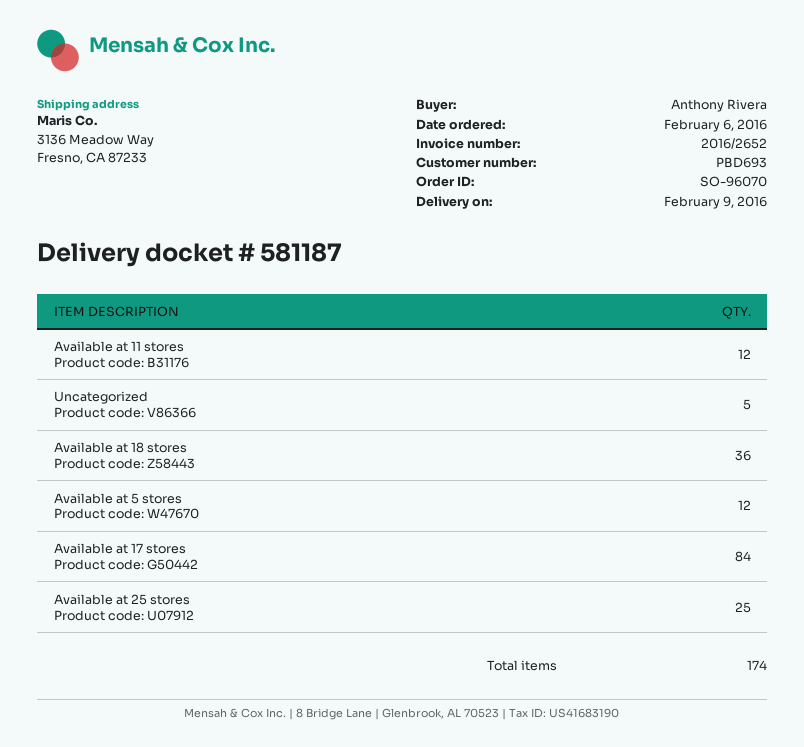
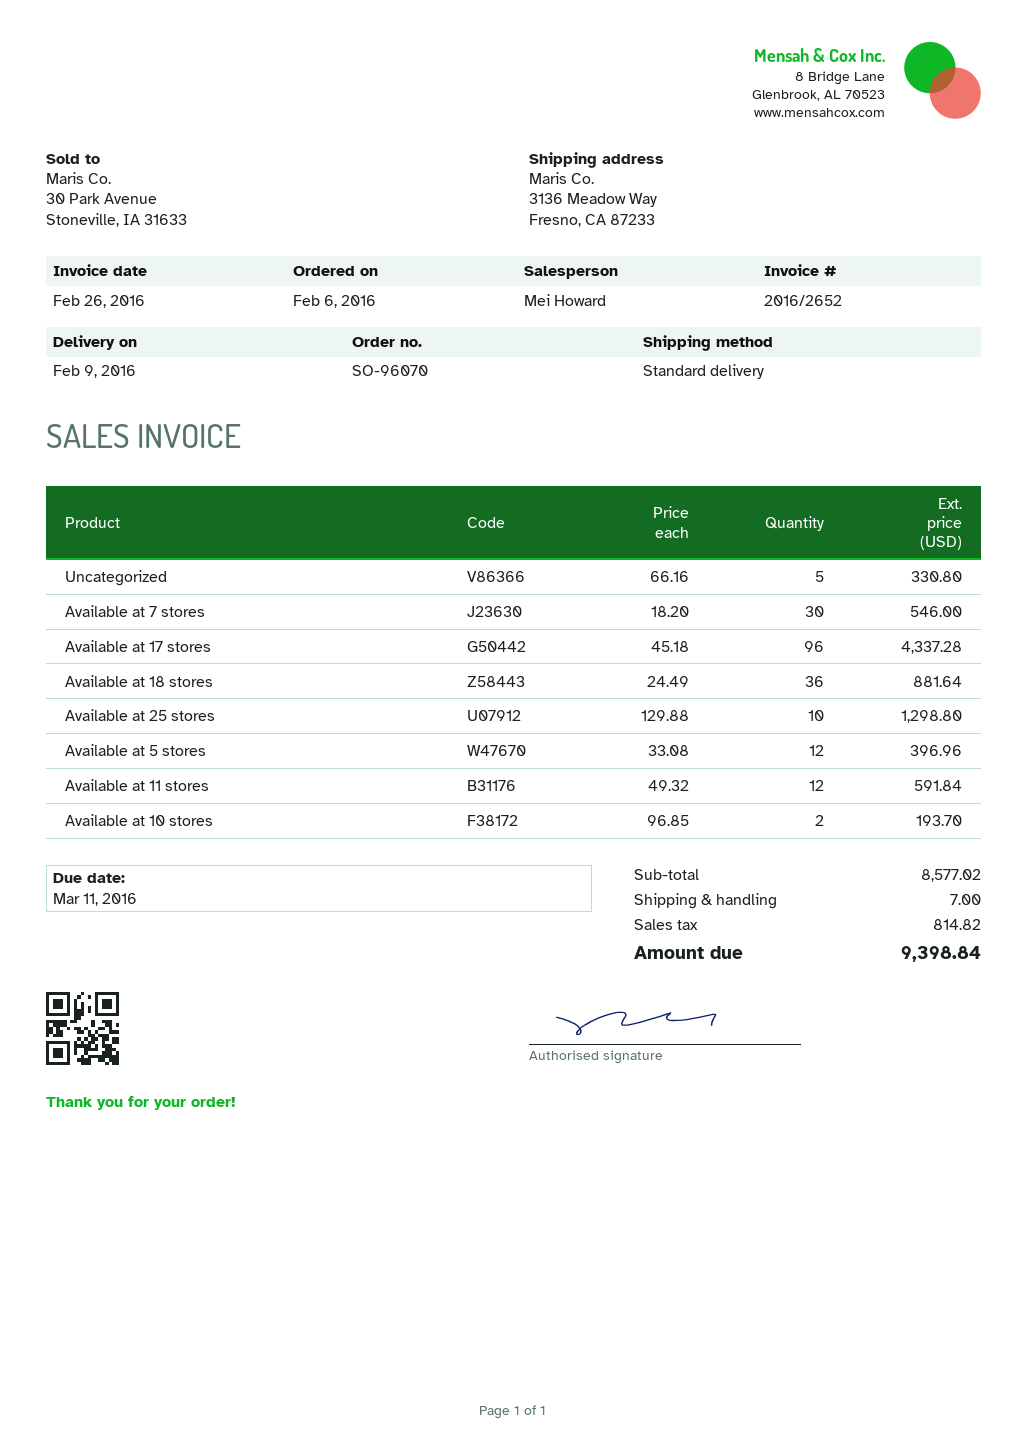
Available at 17 stores: 84 -> 96
Available at 25 stores: 25 -> 10
Available at 7 stores: none -> 30
Available at 10 stores: none -> 2

